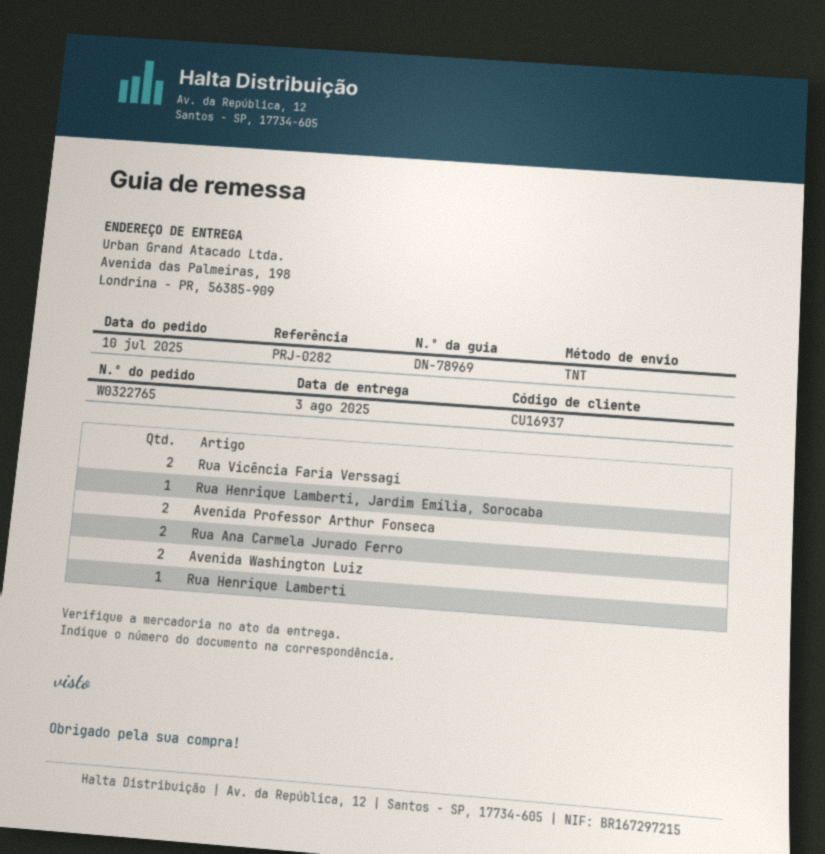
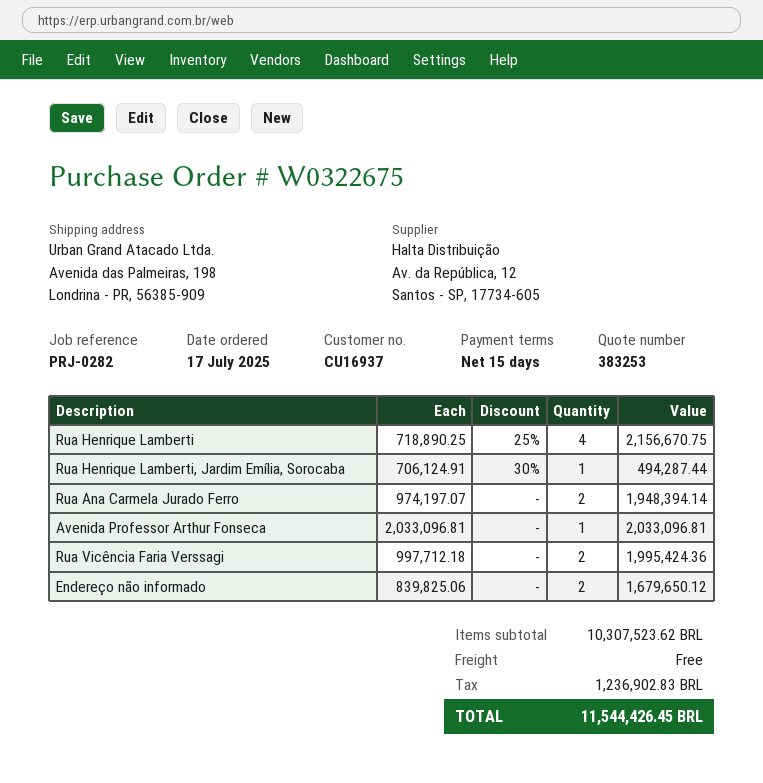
order number: W0322765 -> W0322675
order date: 2025-07-10 -> 2025-07-17
Avenida Professor Arthur Fonseca: 2 -> 1
Avenida Washington Luiz: 2 -> none
Rua Henrique Lamberti: 1 -> 4
Endereço não informado: none -> 2

